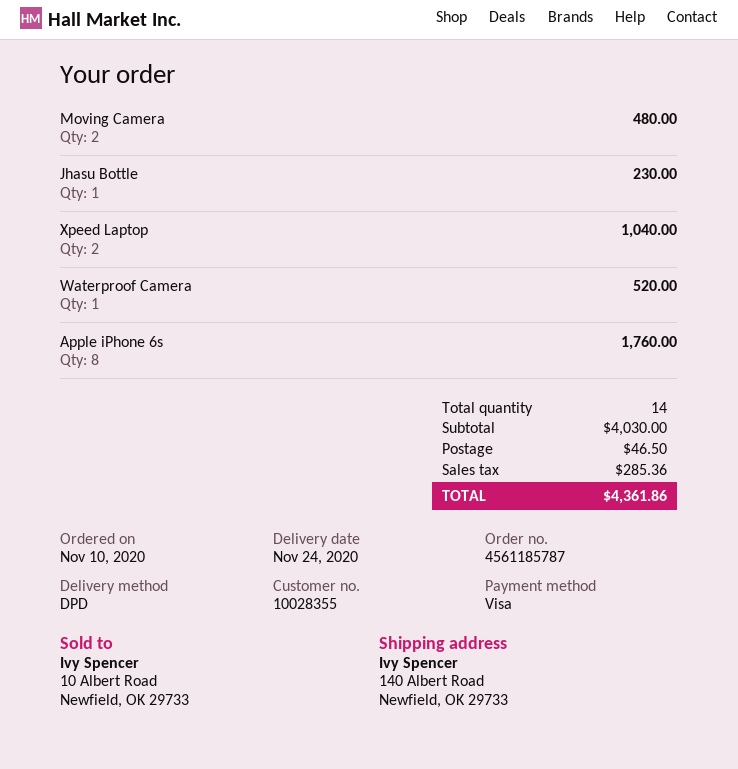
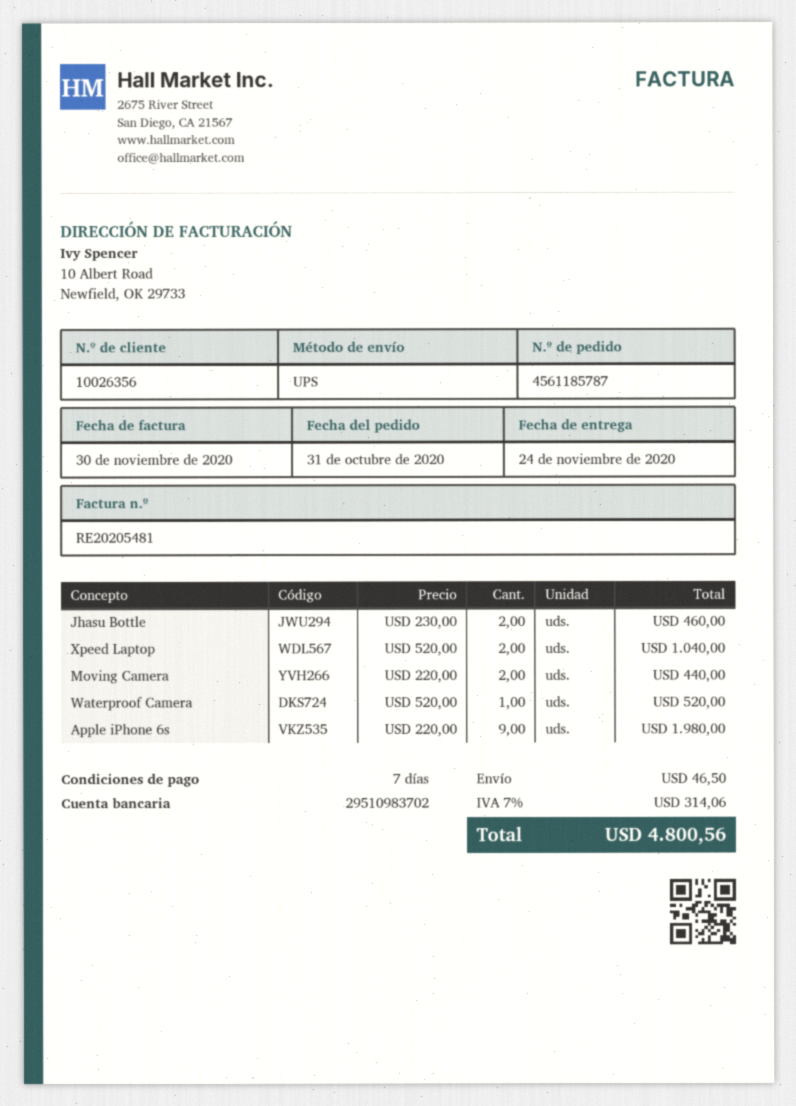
order date: 2020-11-10 -> 2020-10-31
customer number: 10028355 -> 10026356
shipping method: DPD -> UPS
Moving Camera: 2 for 480.00 -> 2 for 440.00
Jhasu Bottle: 1 for 230.00 -> 2 for 460.00
Apple iPhone 6s: 8 for 1760.00 -> 9 for 1980.00
tax: 285.36 -> 314.06
total: 4361.86 -> 4800.56

